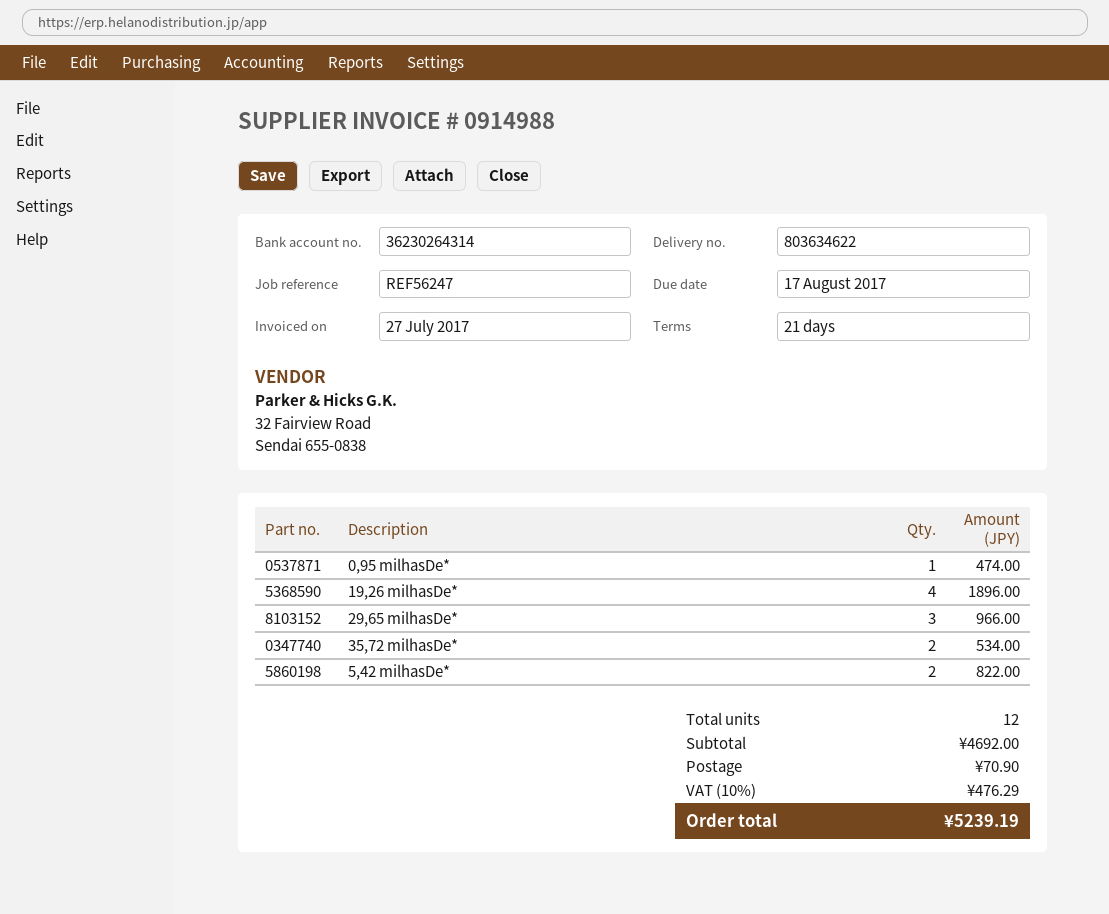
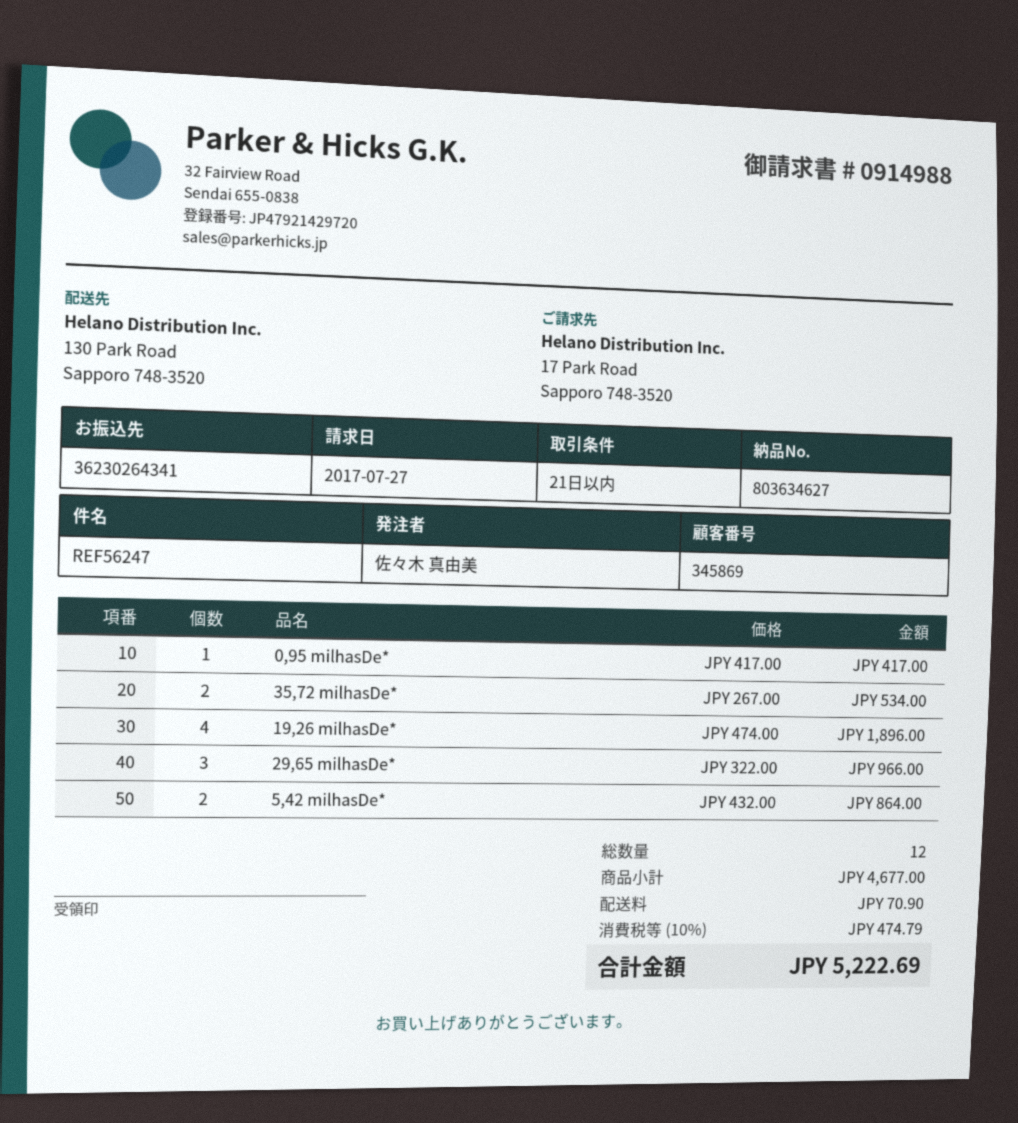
delivery note number: 803634622 -> 803634627
bank account: 36230264314 -> 36230264341
0,95 milhasDe*: 1 for 474.00 -> 1 for 417.00
5,42 milhasDe*: 2 for 822.00 -> 2 for 864.00
subtotal: 4692.00 -> 4677.00
tax: 10% = 476.29 -> 10% = 474.79
total: 5239.19 -> 5222.69

